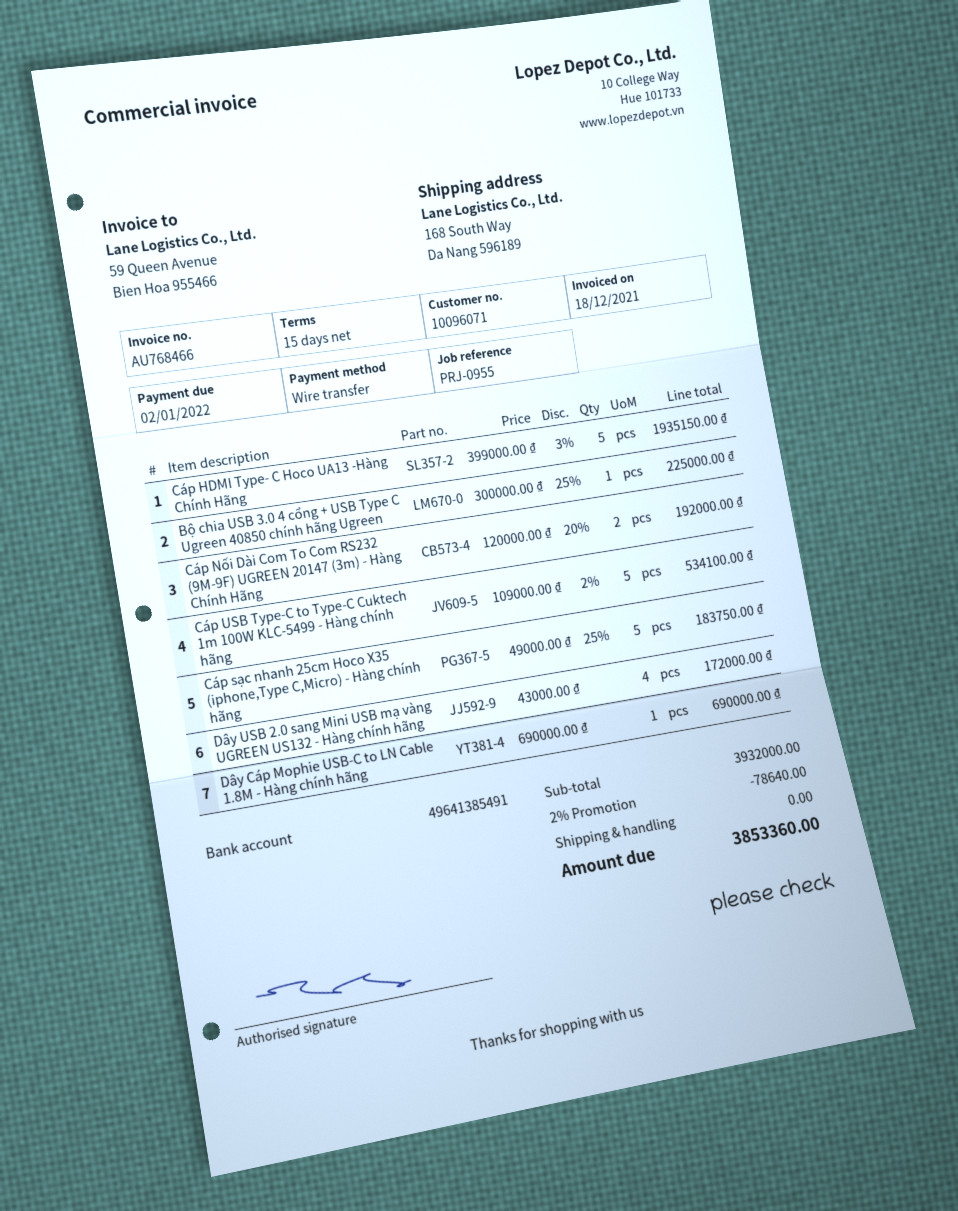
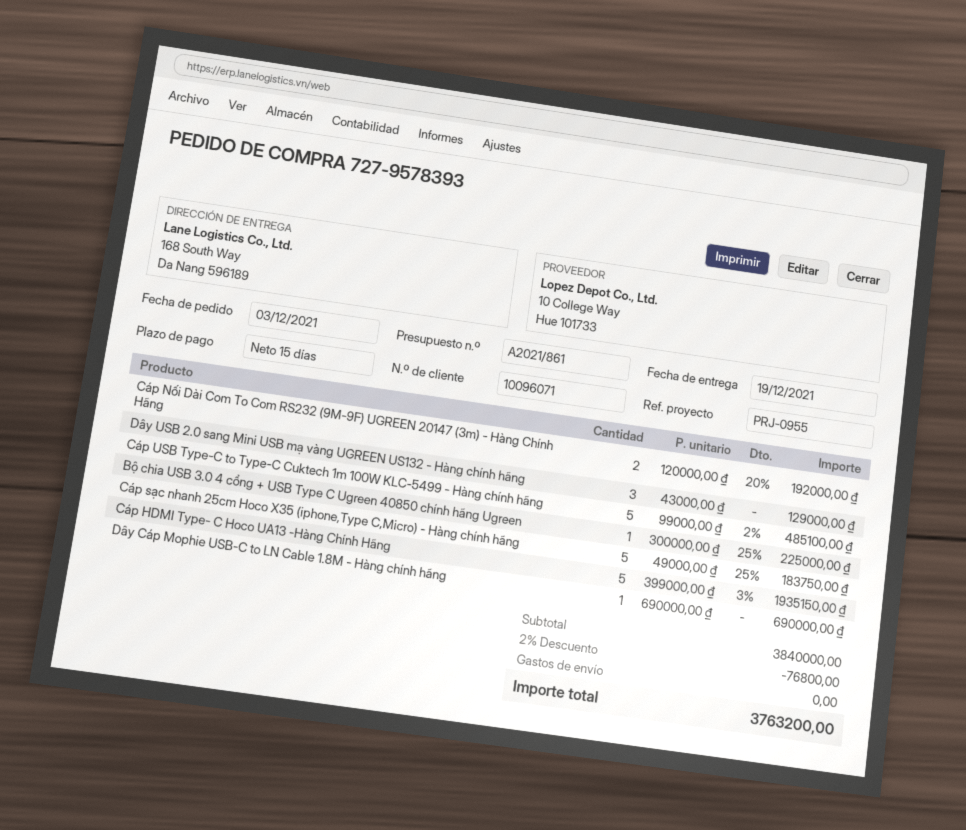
Cáp USB Type-C to Type-C Cuktech 1m 100W KLC-5499 - Hàng chính hãng: 5 x 109000.00 - 2% = 534100.00 -> 5 x 99000.00 - 2% = 485100.00
Dây USB 2.0 sang Mini USB mạ vàng UGREEN US132 - Hàng chính hãng: 4 x 43000.00 = 172000.00 -> 3 x 43000.00 = 129000.00
subtotal: 3932000.00 -> 3840000.00
discount: 2% = 78640.00 -> 2% = 76800.00
total: 3853360.00 -> 3763200.00

